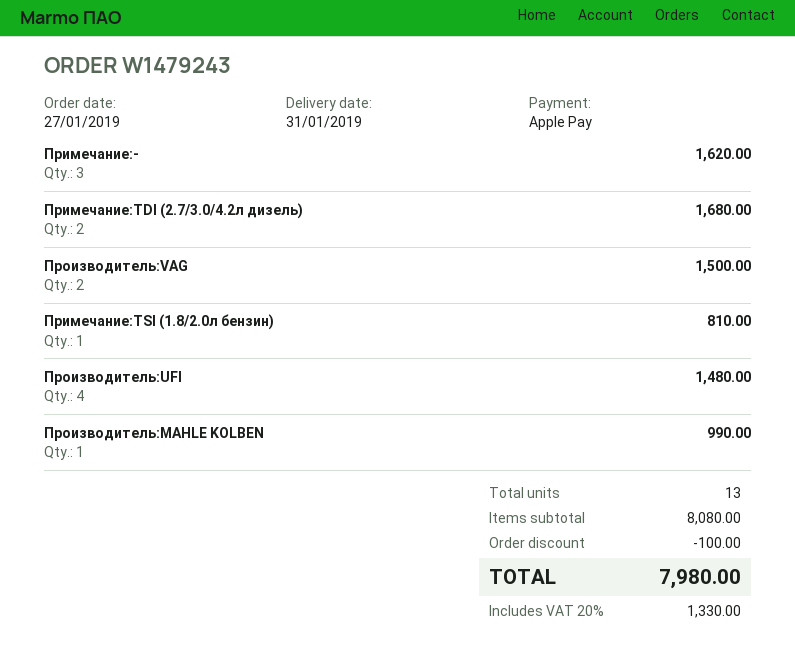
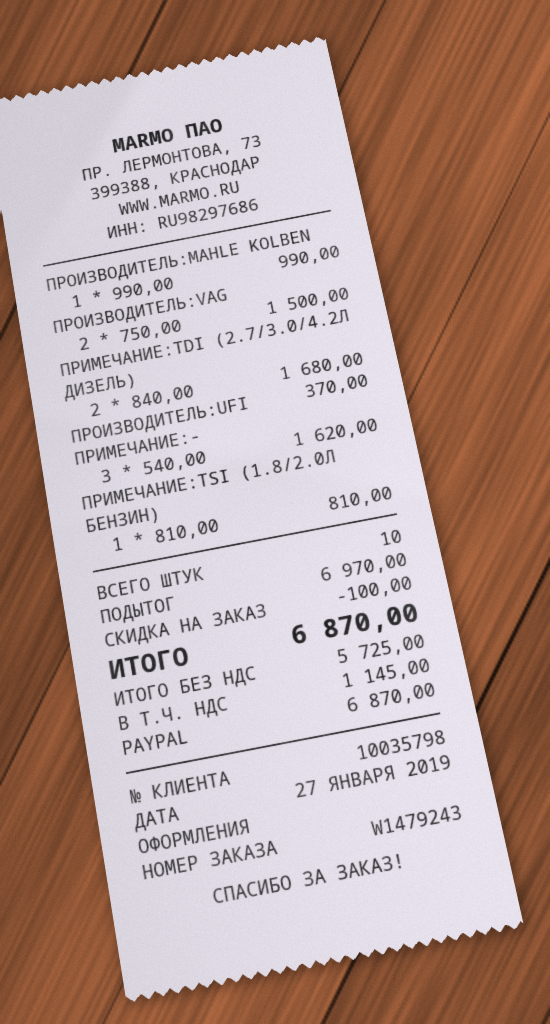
payment method: Apple Pay -> PayPal
Производитель:UFI: 4 for 1480.00 -> 1 for 370.00
total quantity: 13 -> 10
subtotal: 8080.00 -> 6970.00
tax: 1330.00 -> 1145.00
total: 7980.00 -> 6870.00

